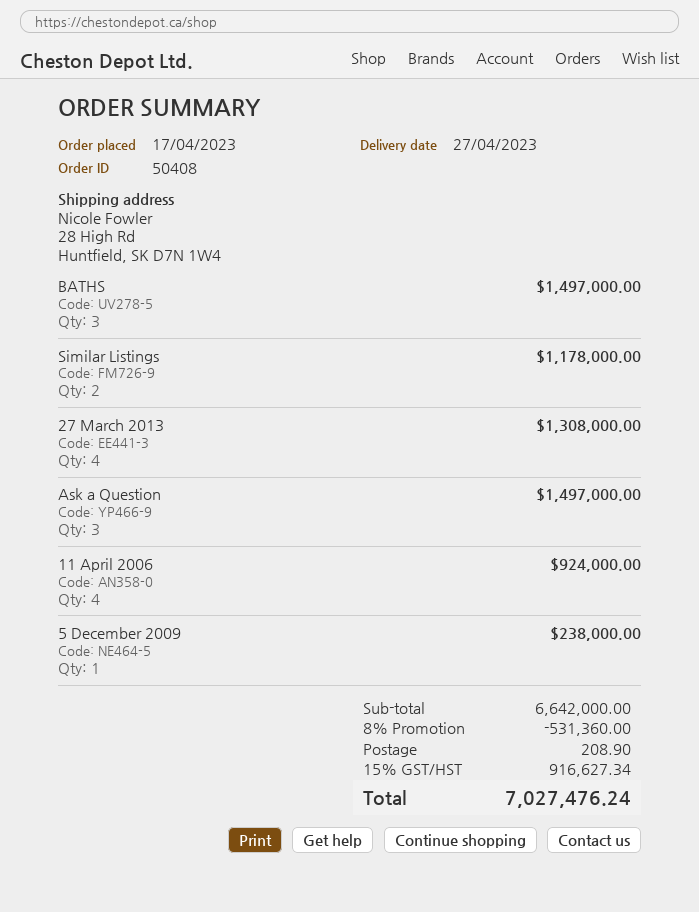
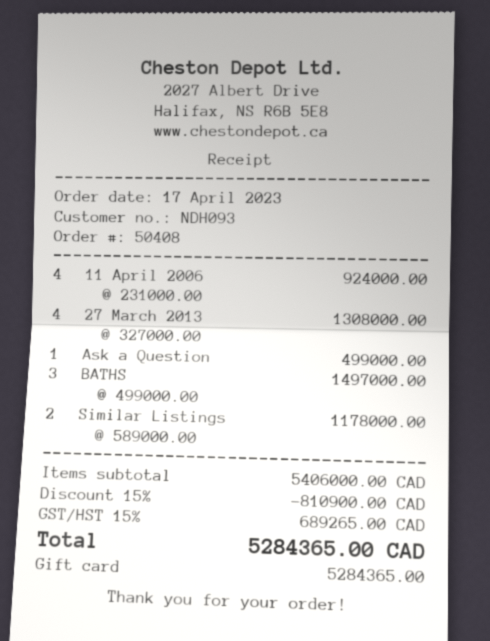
Ask a Question: 3 for 1497000.00 -> 1 for 499000.00
5 December 2009: 1 for 238000.00 -> none
subtotal: 6642000.00 -> 5406000.00
discount: 8% = 531360.00 -> 15% = 810900.00
shipping: 208.90 -> none
tax: 15% = 916627.34 -> 15% = 689265.00
total: 7027476.24 -> 5284365.00

